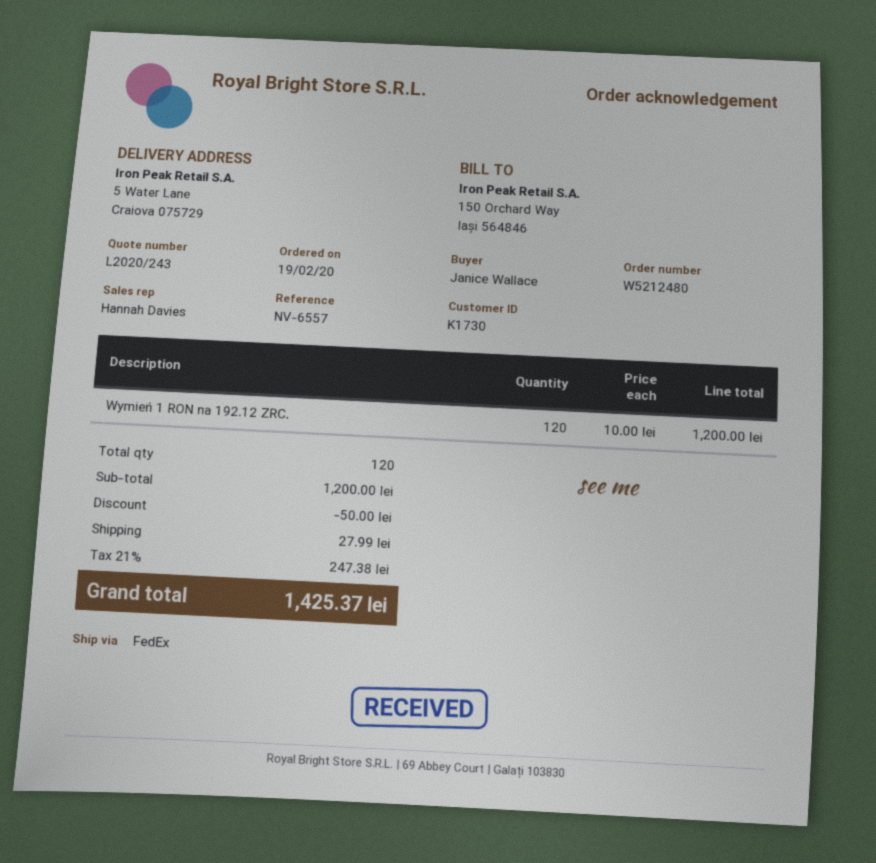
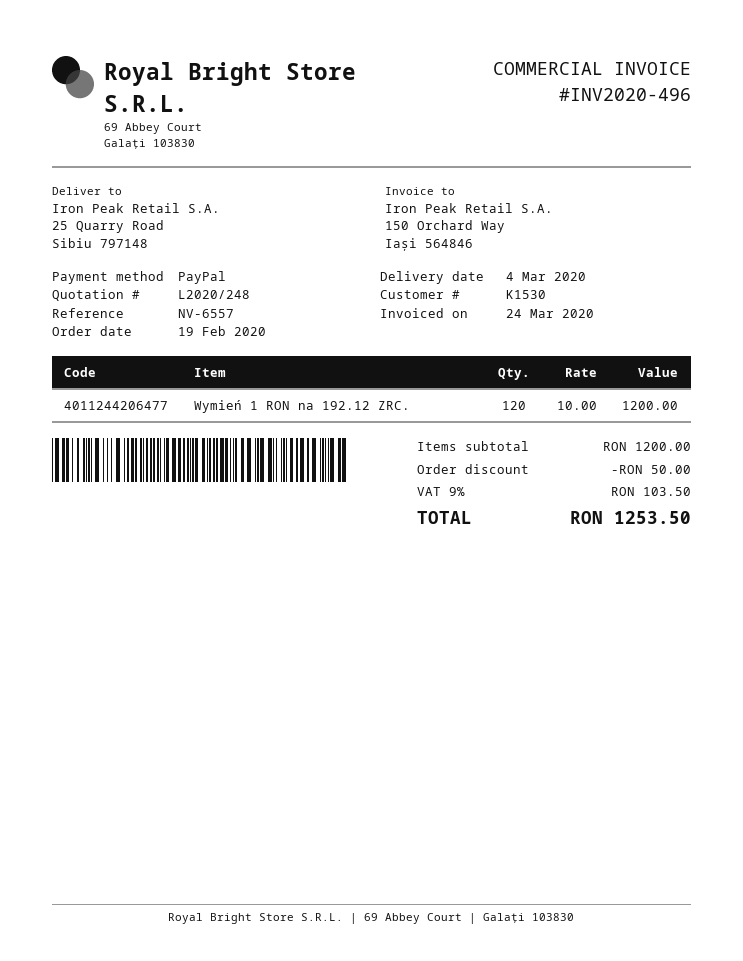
quote number: L2020/243 -> L2020/248
customer number: K1730 -> K1530
ship to: 5 Water Lane, Craiova 075729 -> 25 Quarry Road, Sibiu 797148
shipping: 27.99 -> none
tax: 21% = 247.38 -> 9% = 103.50
total: 1425.37 -> 1253.50

